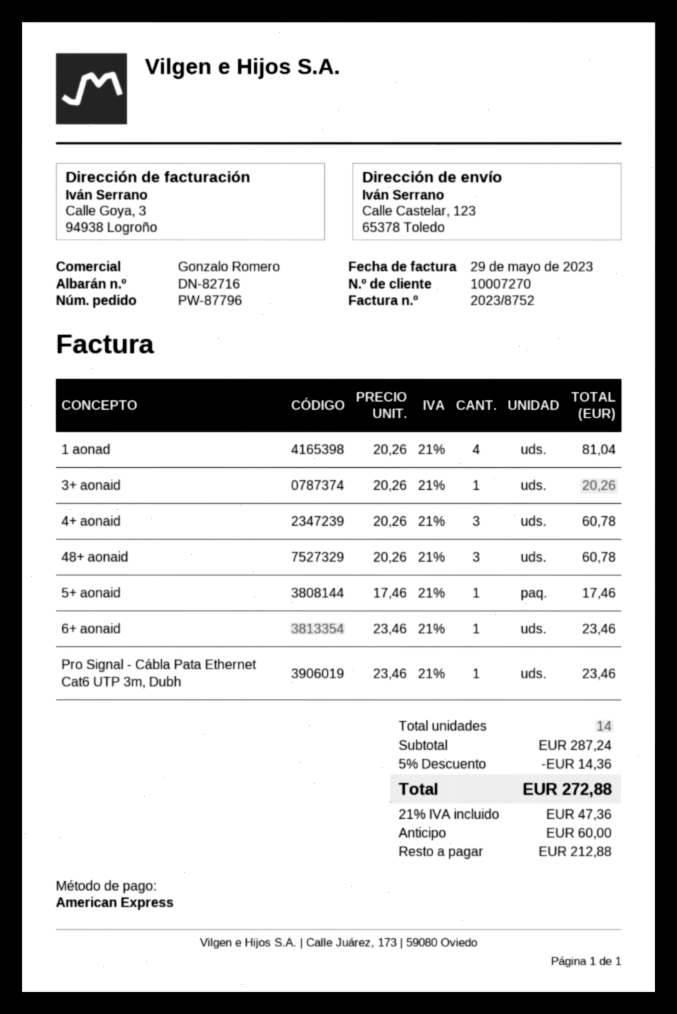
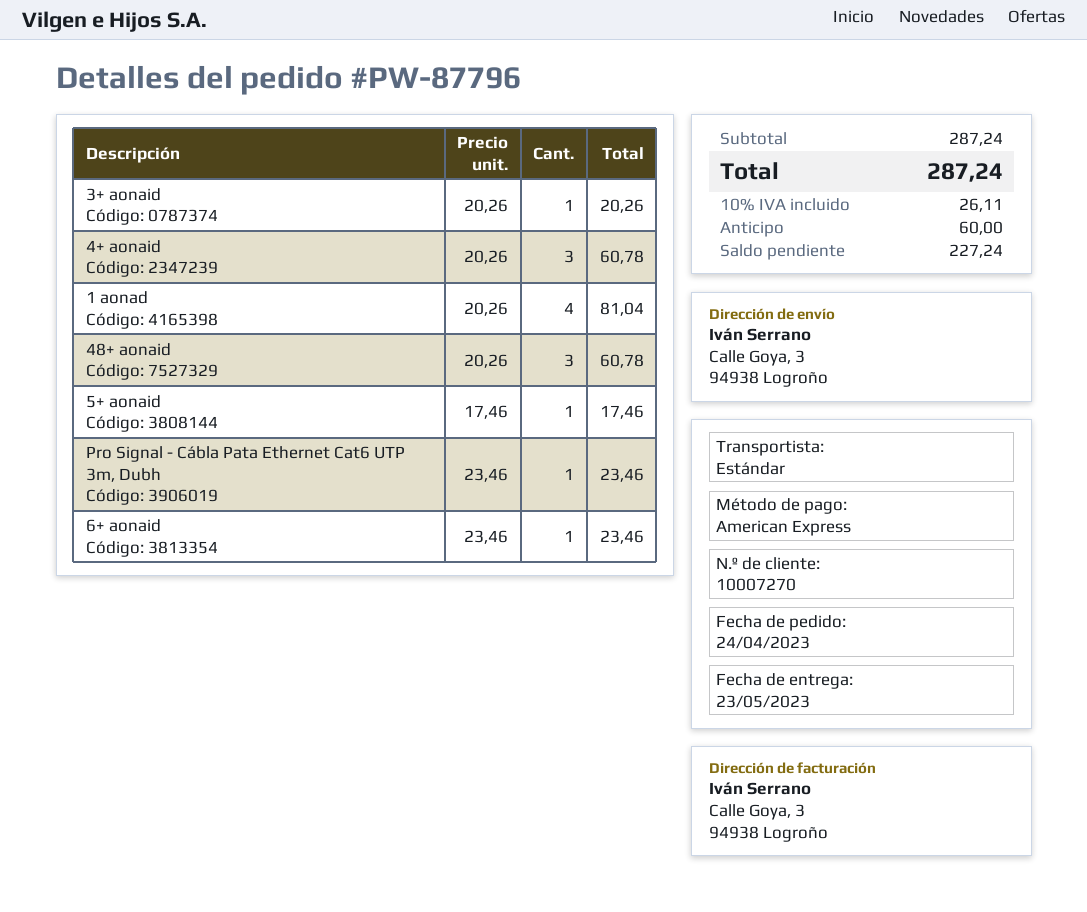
ship to: Calle Castelar, 123, 65378 Toledo -> Calle Goya, 3, 94938 Logroño
discount: 5% = 14.36 -> none
tax: 21% = 47.36 -> 10% = 26.11
total: 272.88 -> 287.24
balance: 212.88 -> 227.24

